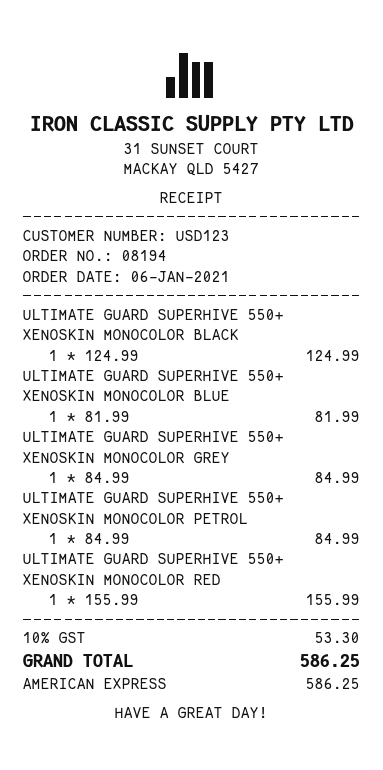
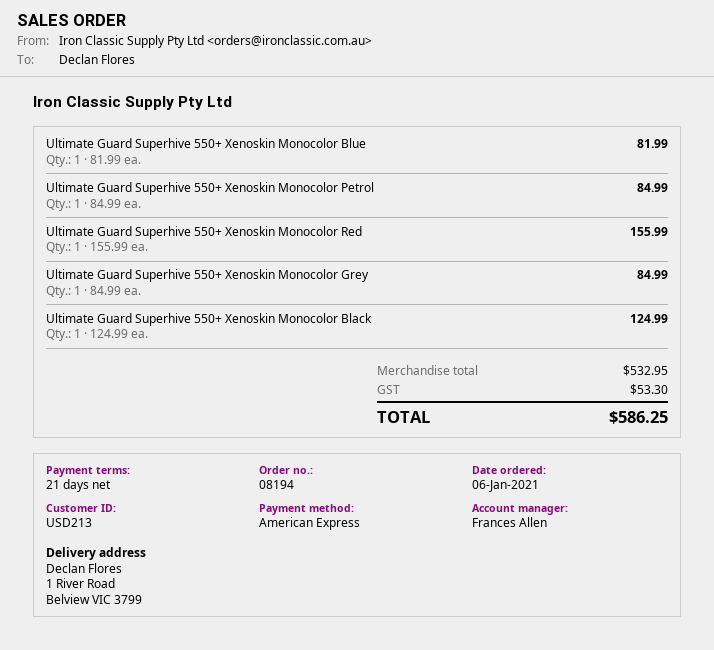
customer number: USD123 -> USD213

